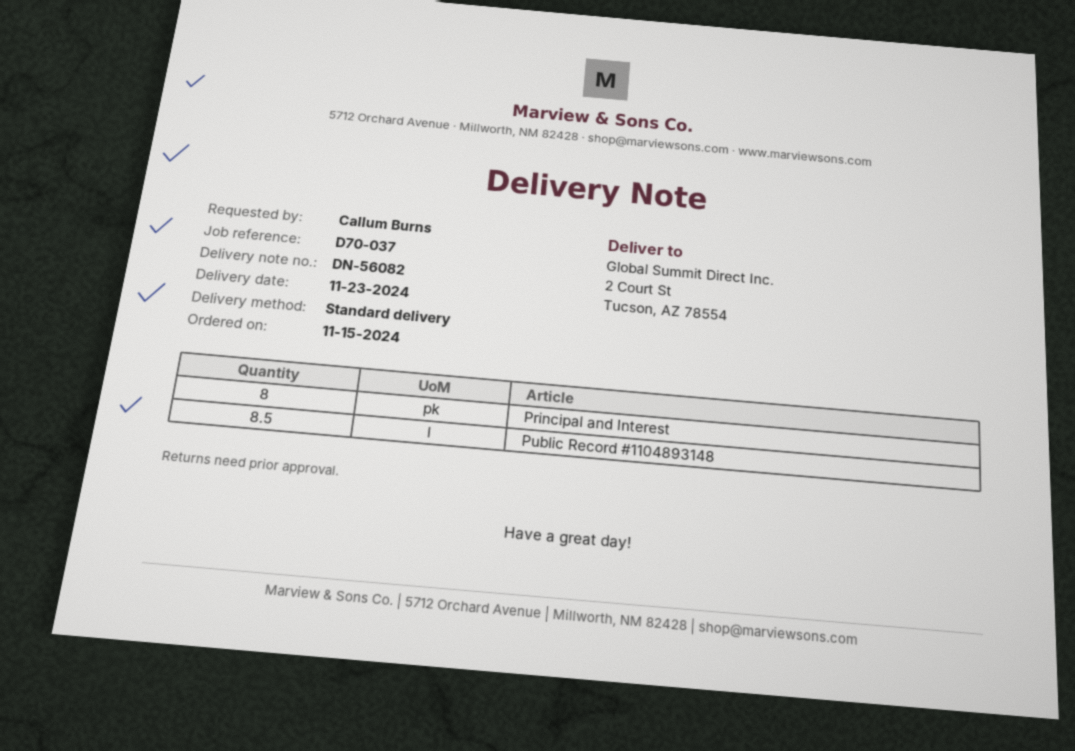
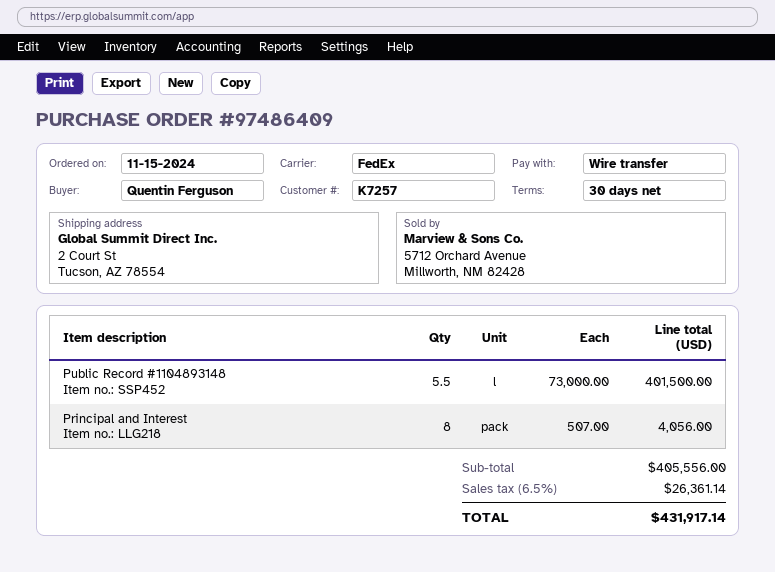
ordered by: Callum Burns -> Quentin Ferguson
shipping method: standard -> FedEx
Public Record #1104893148: 8.5 -> 5.5

